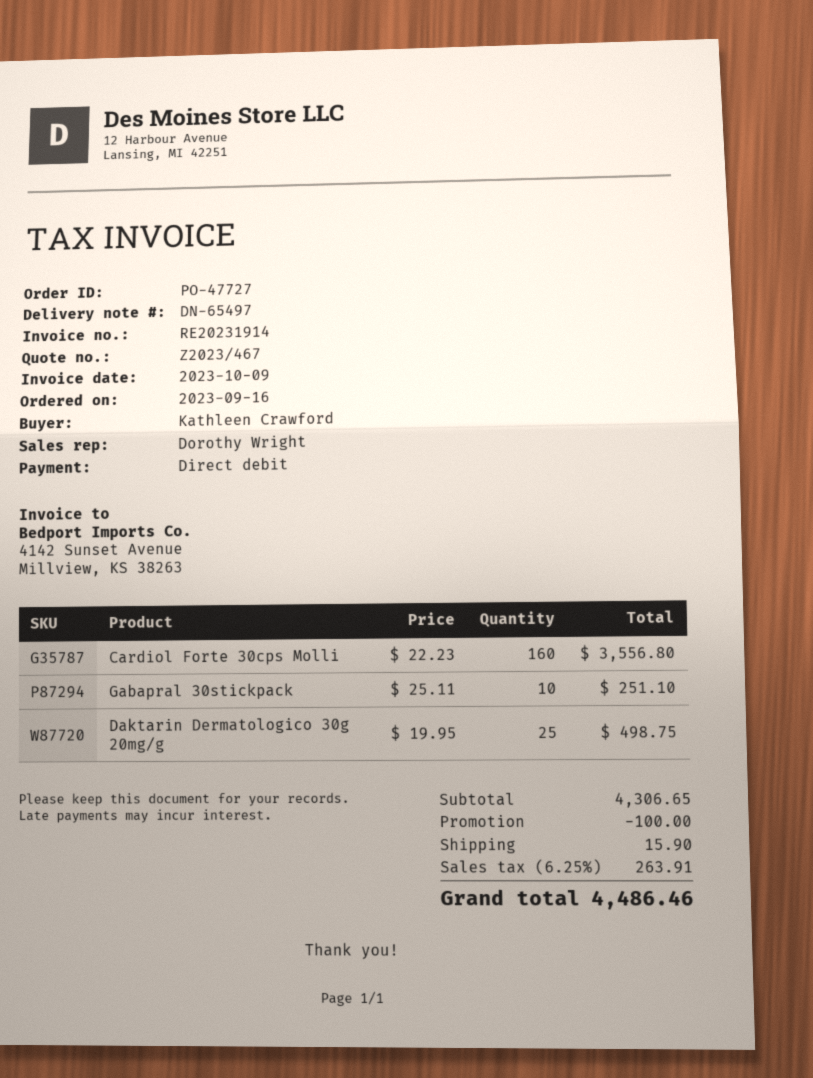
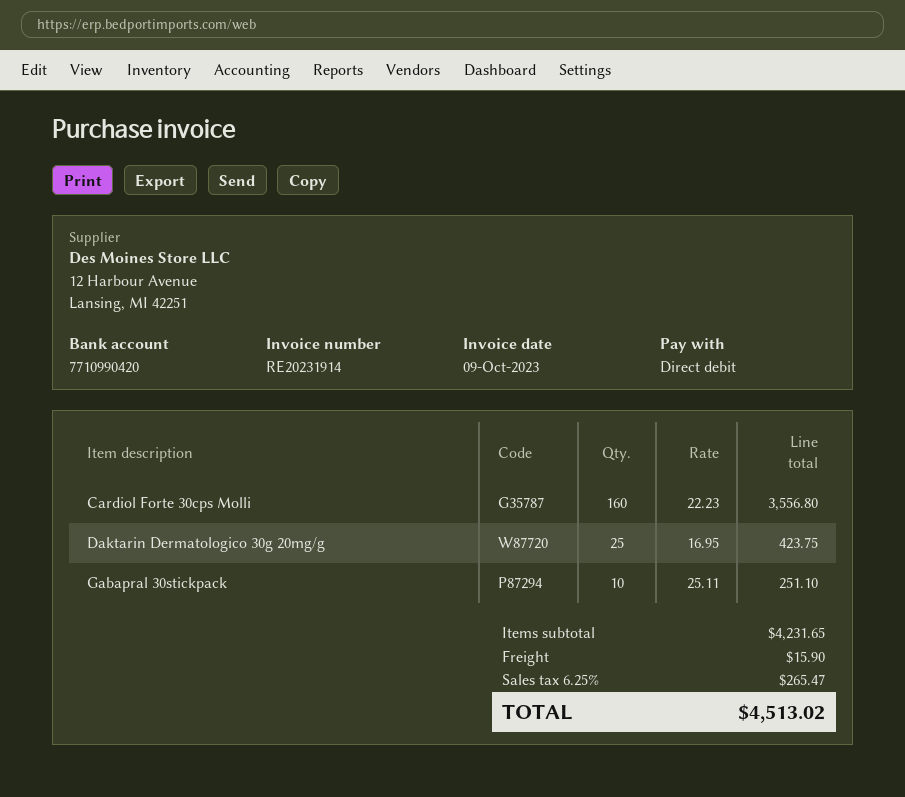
Daktarin Dermatologico 30g 20mg/g: 25 x 19.95 = 498.75 -> 25 x 16.95 = 423.75
subtotal: 4306.65 -> 4231.65
discount: 100.00 -> none
tax: 6.25% = 263.91 -> 6.25% = 265.47
total: 4486.46 -> 4513.02

